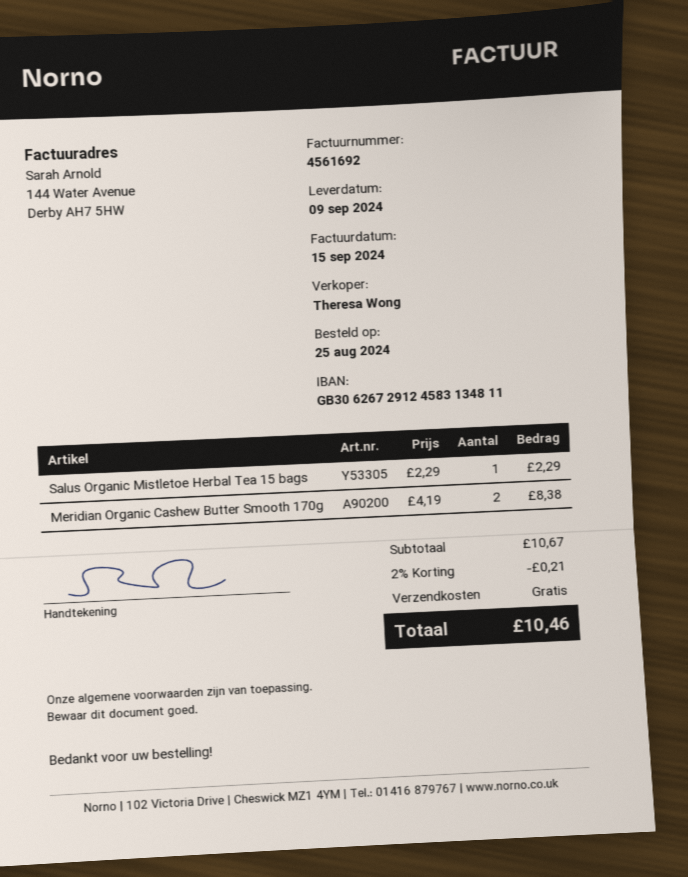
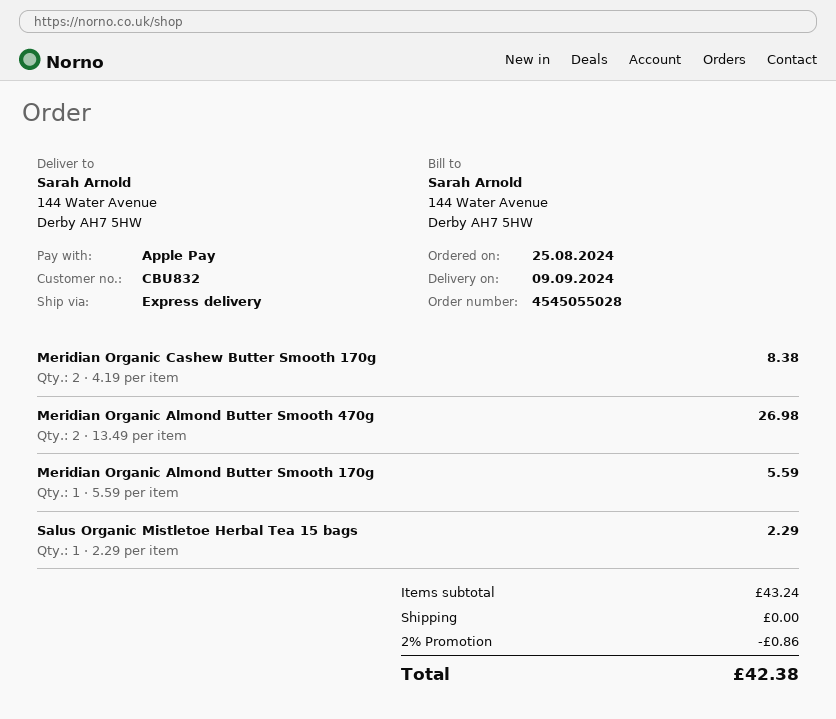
Meridian Organic Almond Butter Smooth 470g: none -> 2 x 13.49 = 26.98
Meridian Organic Almond Butter Smooth 170g: none -> 1 x 5.59 = 5.59
subtotal: 10.67 -> 43.24
discount: 2% = 0.21 -> 2% = 0.86
total: 10.46 -> 42.38

